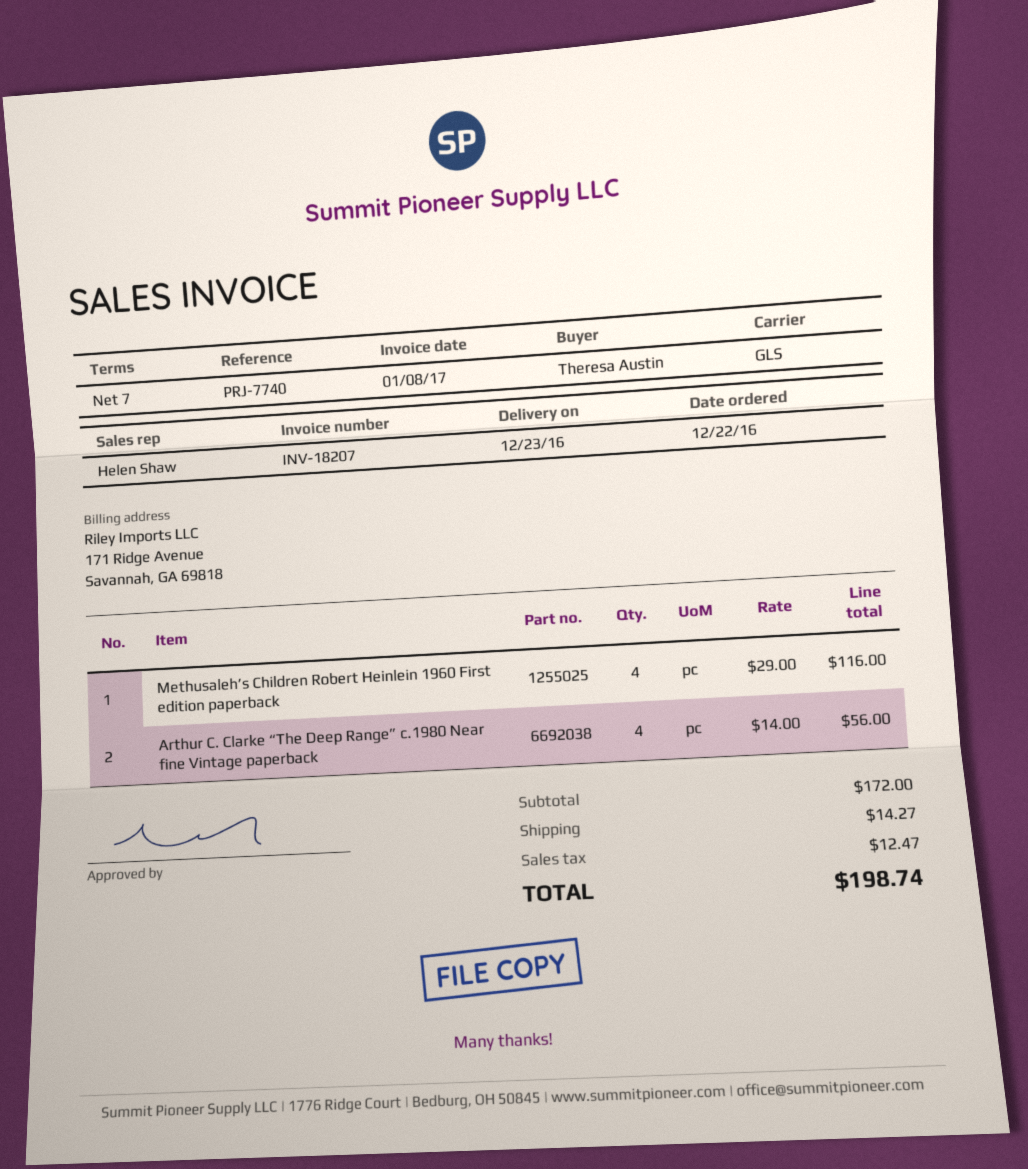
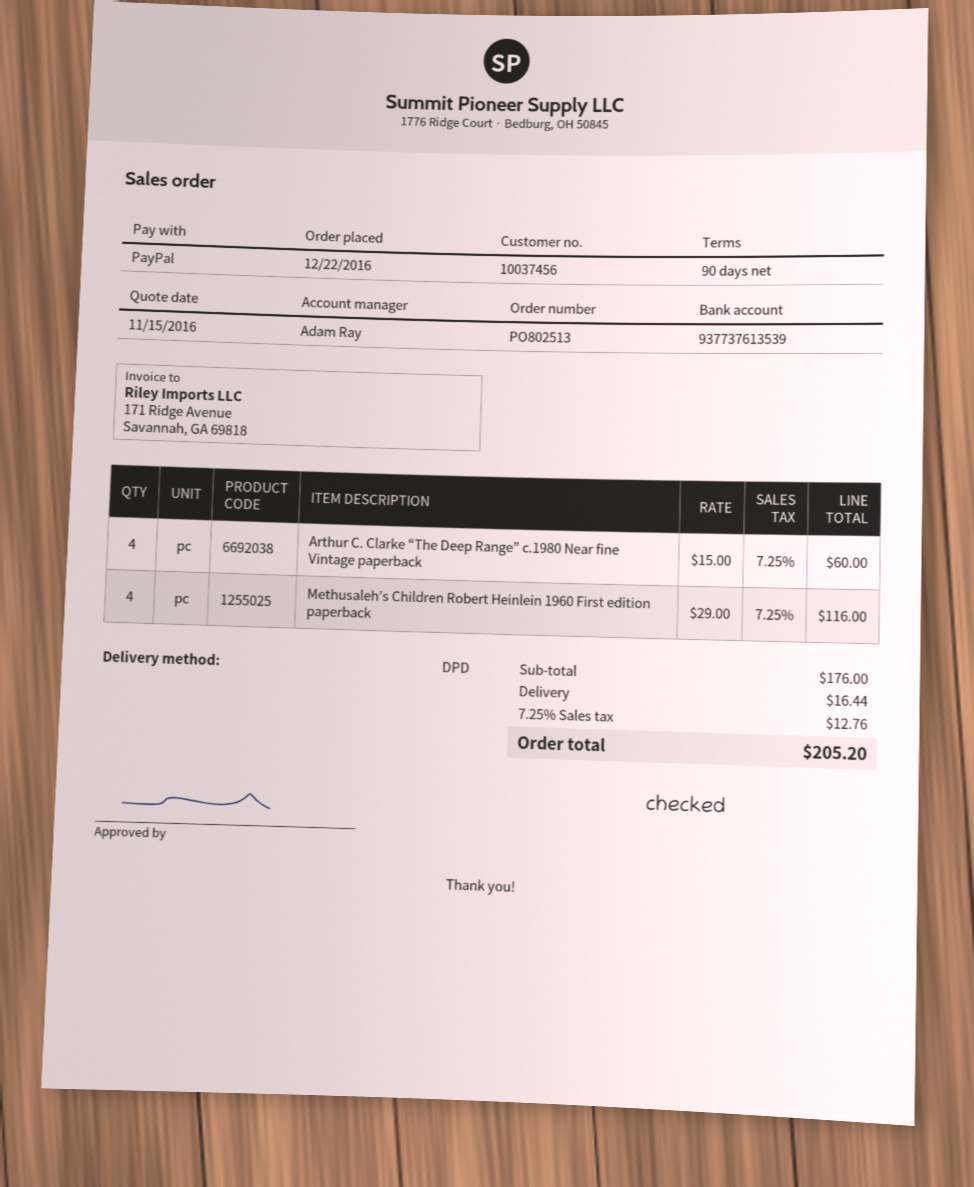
payment terms: 7 days -> 90 days
sales rep: Helen Shaw -> Adam Ray
shipping method: GLS -> DPD
Arthur C. Clarke “The Deep Range” c.1980 Near fine Vintage paperback: 4 x 14.00 = 56.00 -> 4 x 15.00 = 60.00
subtotal: 172.00 -> 176.00
shipping: 14.27 -> 16.44
tax: 12.47 -> 12.76
total: 198.74 -> 205.20

